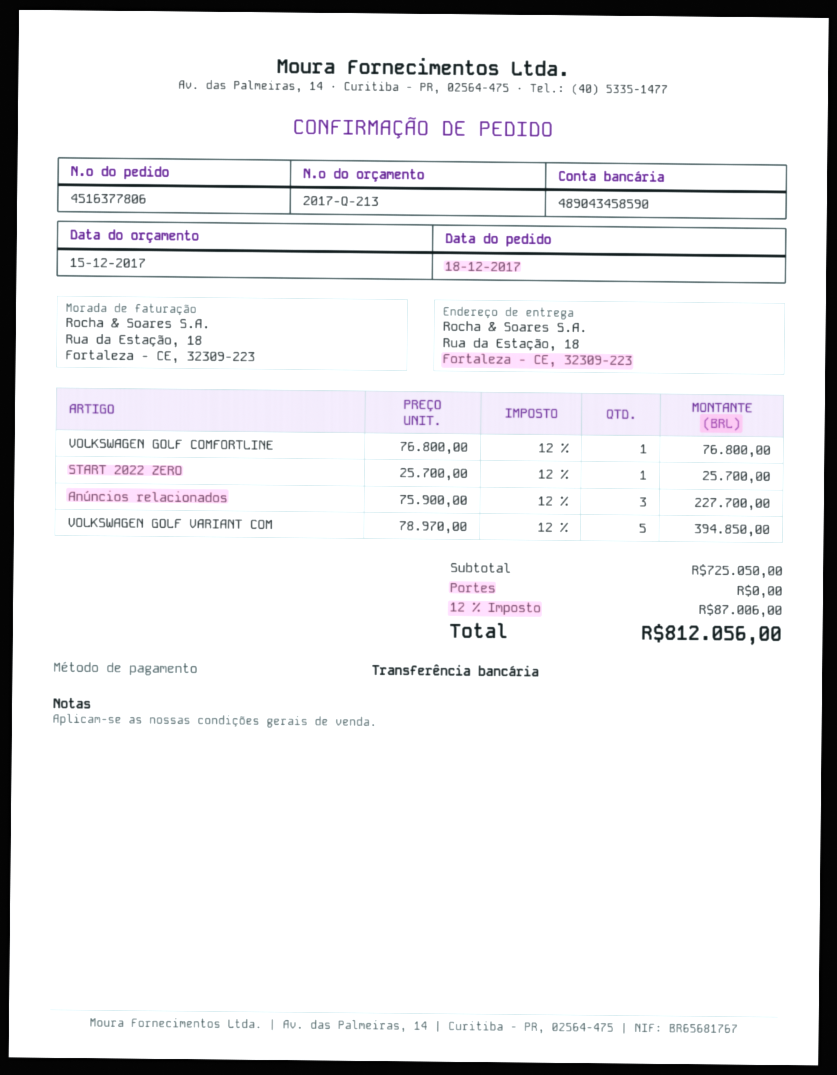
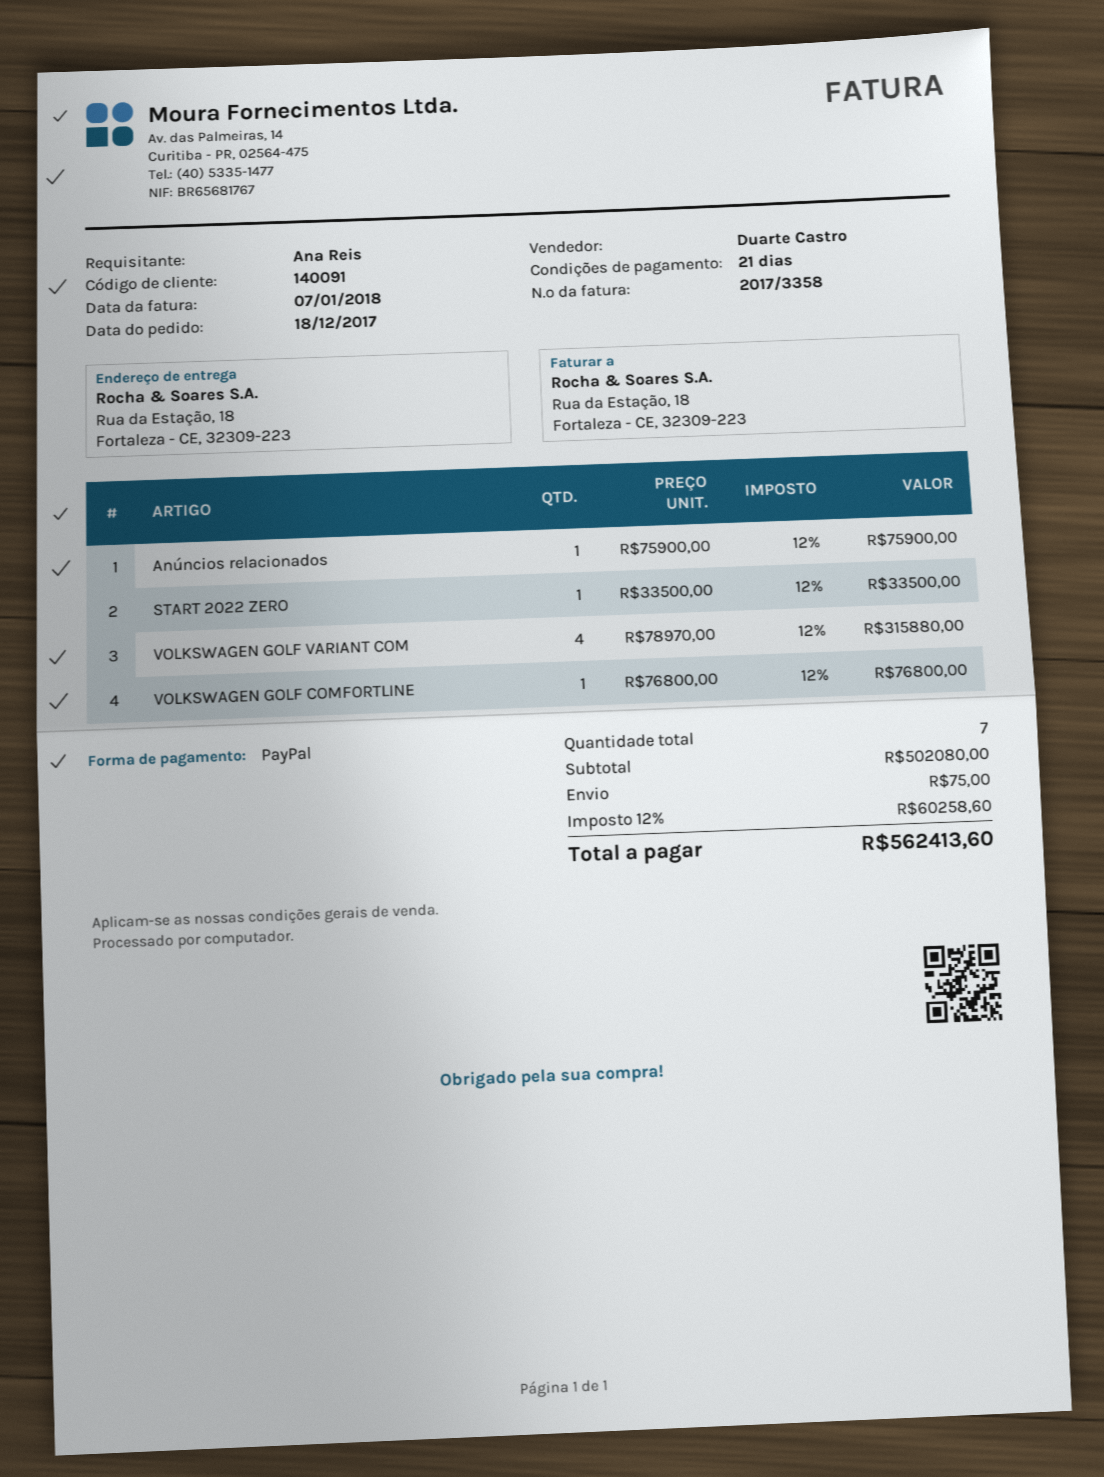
payment method: bank transfer -> PayPal
START 2022 ZERO: 1 x 25700.00 = 25700.00 -> 1 x 33500.00 = 33500.00
Anúncios relacionados: 3 x 75900.00 = 227700.00 -> 1 x 75900.00 = 75900.00
VOLKSWAGEN GOLF VARIANT COM: 5 x 78970.00 = 394850.00 -> 4 x 78970.00 = 315880.00
subtotal: 725050.00 -> 502080.00
shipping: 0.00 -> 75.00
tax: 12% = 87006.00 -> 12% = 60258.60
total: 812056.00 -> 562413.60

